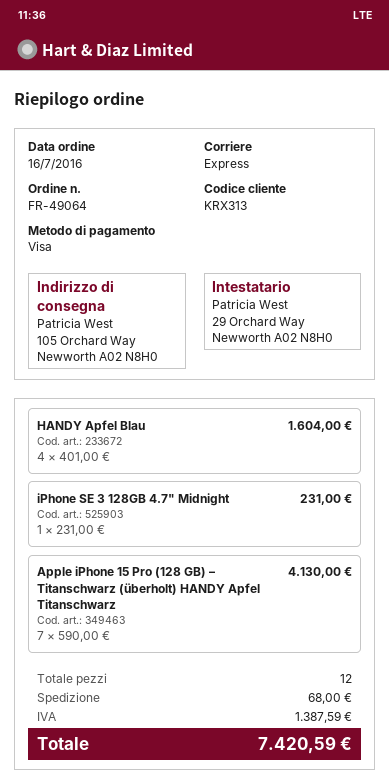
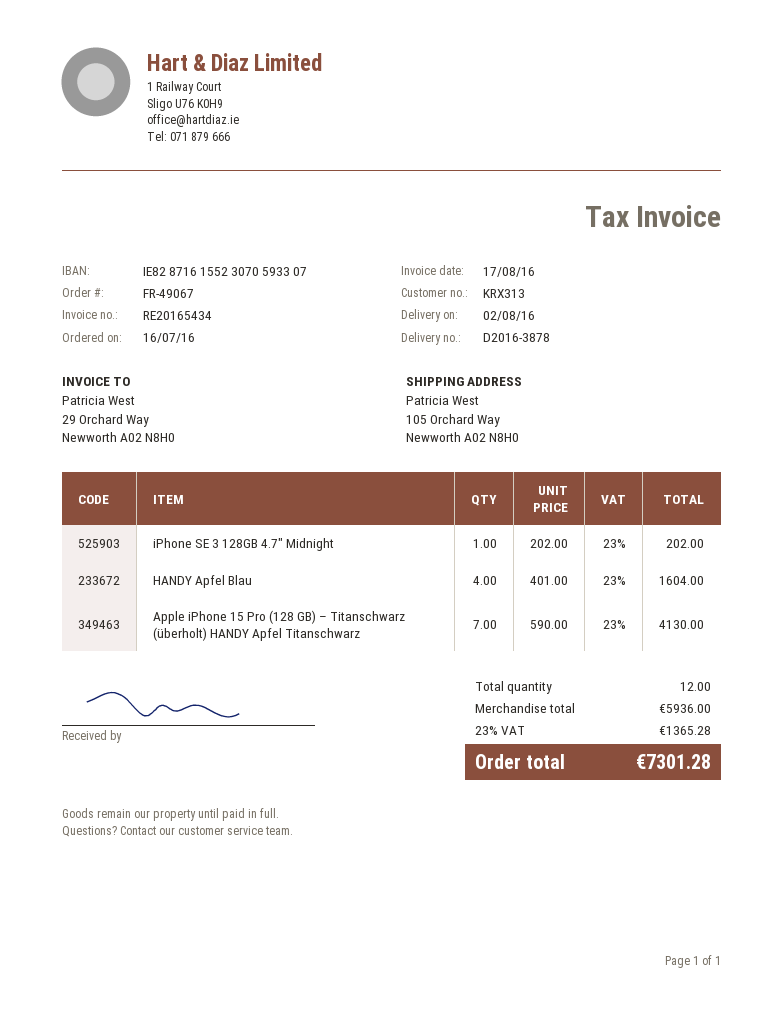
order number: FR-49064 -> FR-49067
iPhone SE 3 128GB 4.7" Midnight: 1 x 231.00 = 231.00 -> 1 x 202.00 = 202.00
shipping: 68.00 -> none
tax: 1387.59 -> 1365.28
total: 7420.59 -> 7301.28

